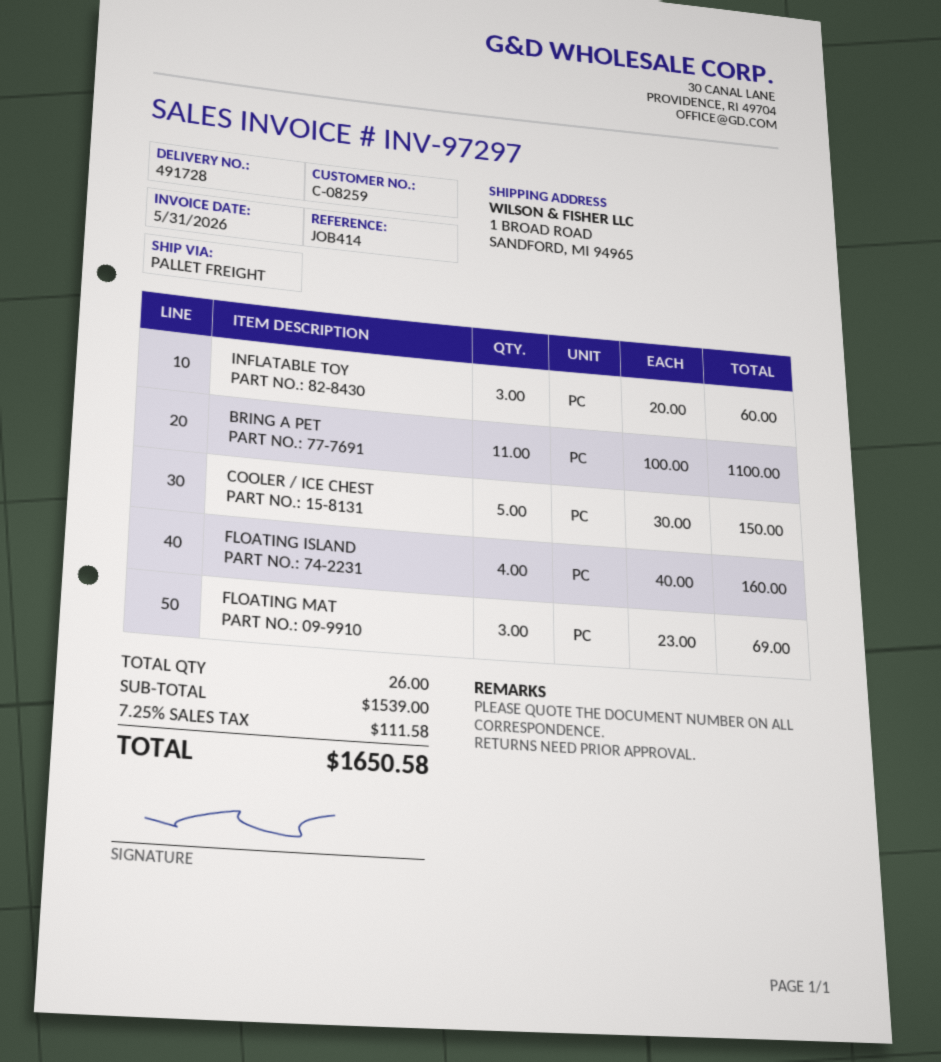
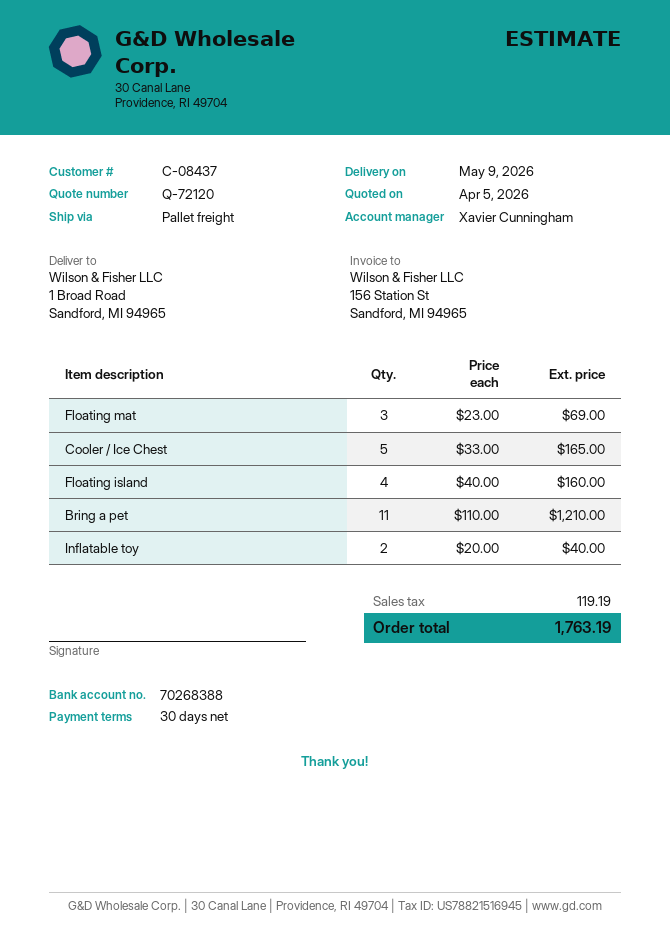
customer number: C-08259 -> C-08437
INFLATABLE TOY: 3 x 20.00 = 60.00 -> 2 x 20.00 = 40.00
BRING A PET: 11 x 100.00 = 1100.00 -> 11 x 110.00 = 1210.00
COOLER / ICE CHEST: 5 x 30.00 = 150.00 -> 5 x 33.00 = 165.00
tax: 111.58 -> 119.19
total: 1650.58 -> 1763.19

